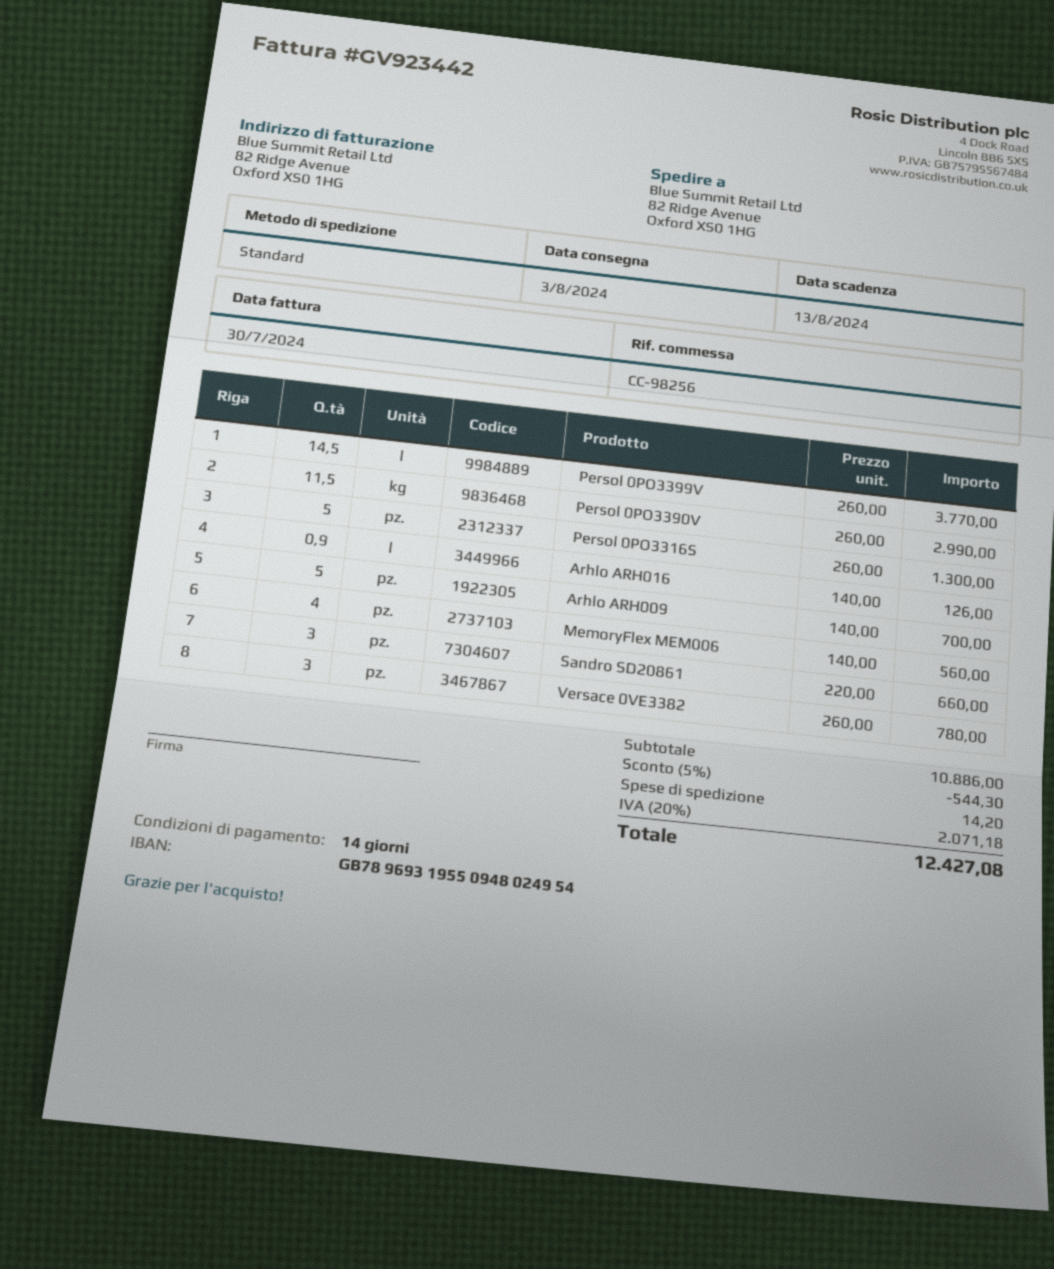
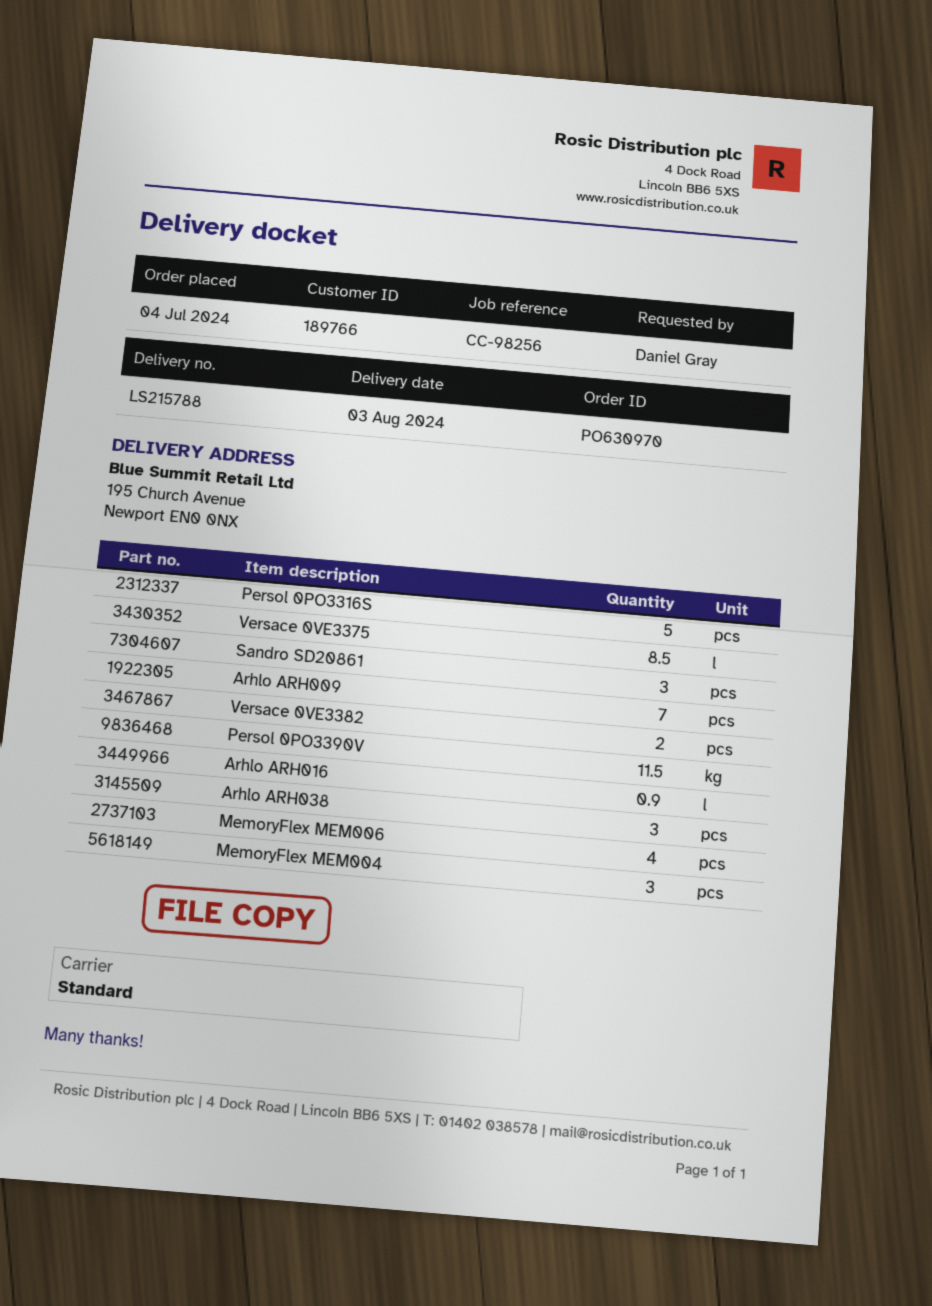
ship to: 82 Ridge Avenue, Oxford XS0 1HG -> 195 Church Avenue, Newport EN0 0NX
Persol 0PO3399V: 14.5 -> none
Arhlo ARH009: 5 -> 7
Versace 0VE3382: 3 -> 2
Versace 0VE3375: none -> 8.5
Arhlo ARH038: none -> 3
MemoryFlex MEM004: none -> 3

